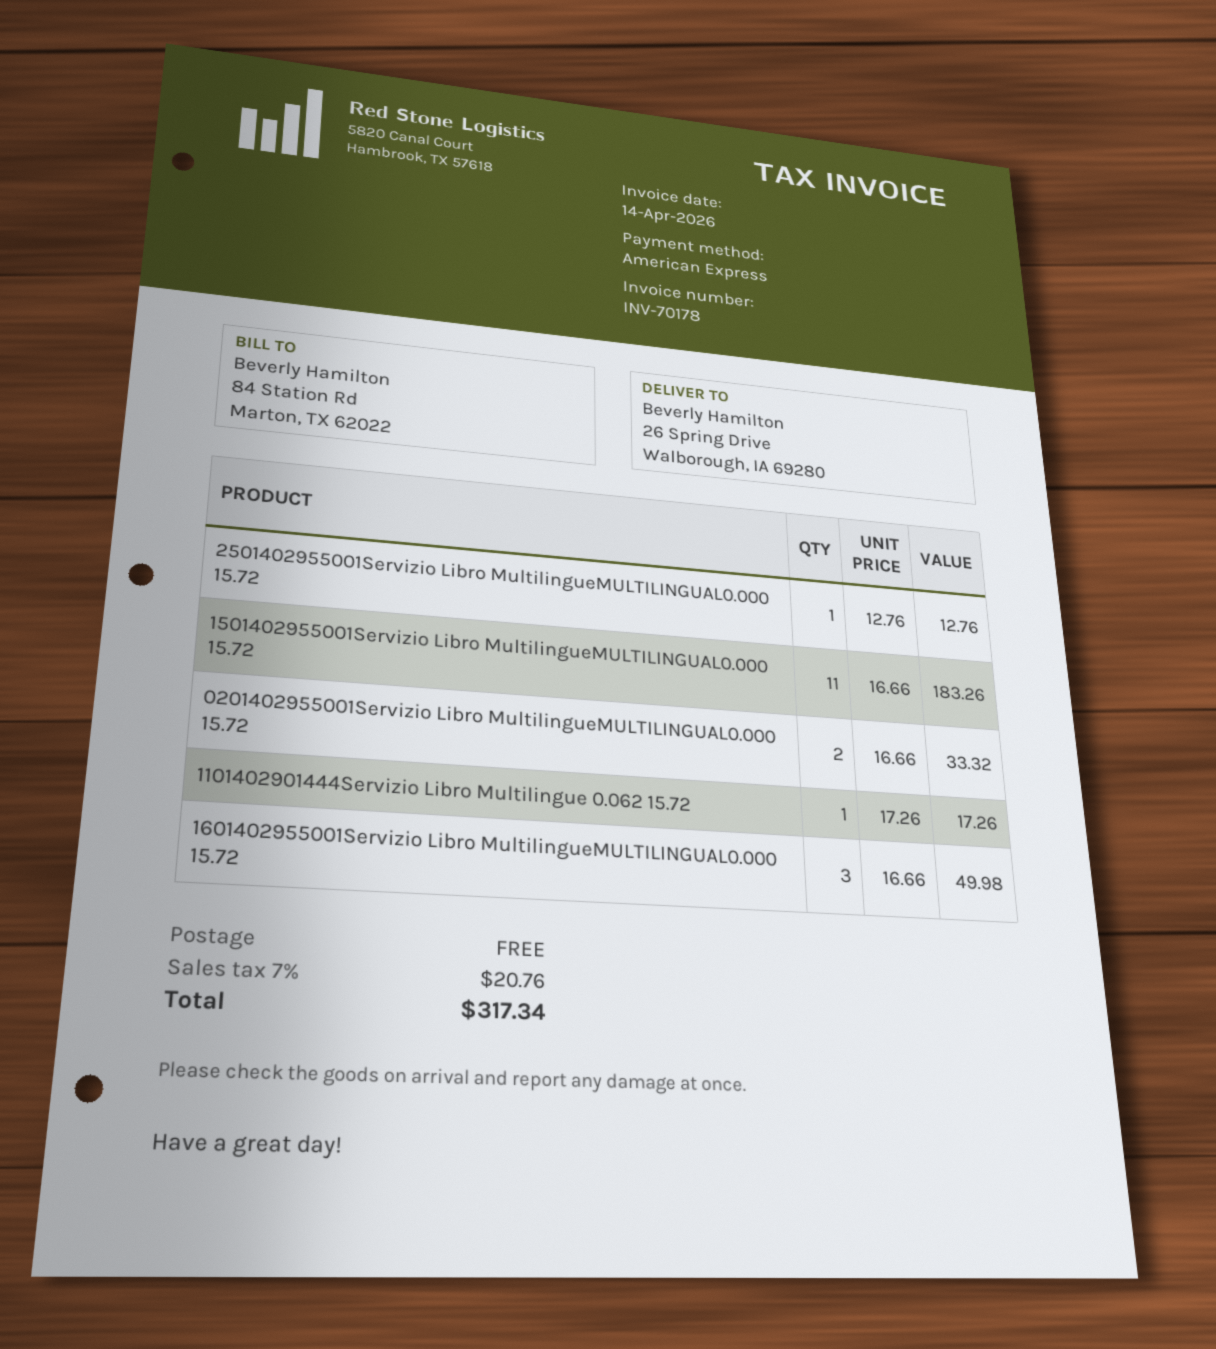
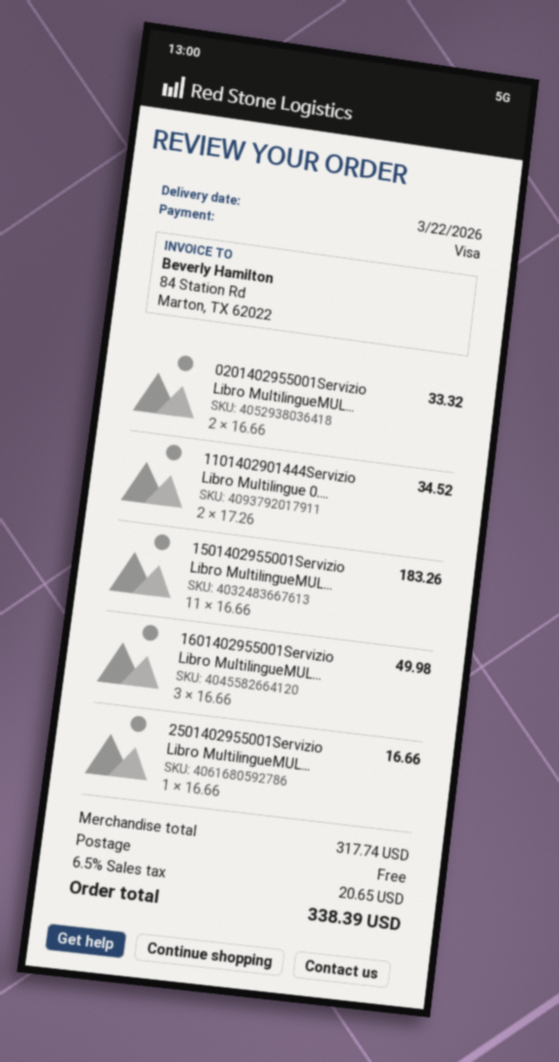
payment method: American Express -> Visa
2501402955001Servizio Libro MultilingueMULTILINGUAL0.000 15.72: 1 x 12.76 = 12.76 -> 1 x 16.66 = 16.66
1101402901444Servizio Libro Multilingue 0.062 15.72: 1 x 17.26 = 17.26 -> 2 x 17.26 = 34.52
tax: 7% = 20.76 -> 6.5% = 20.65
total: 317.34 -> 338.39

